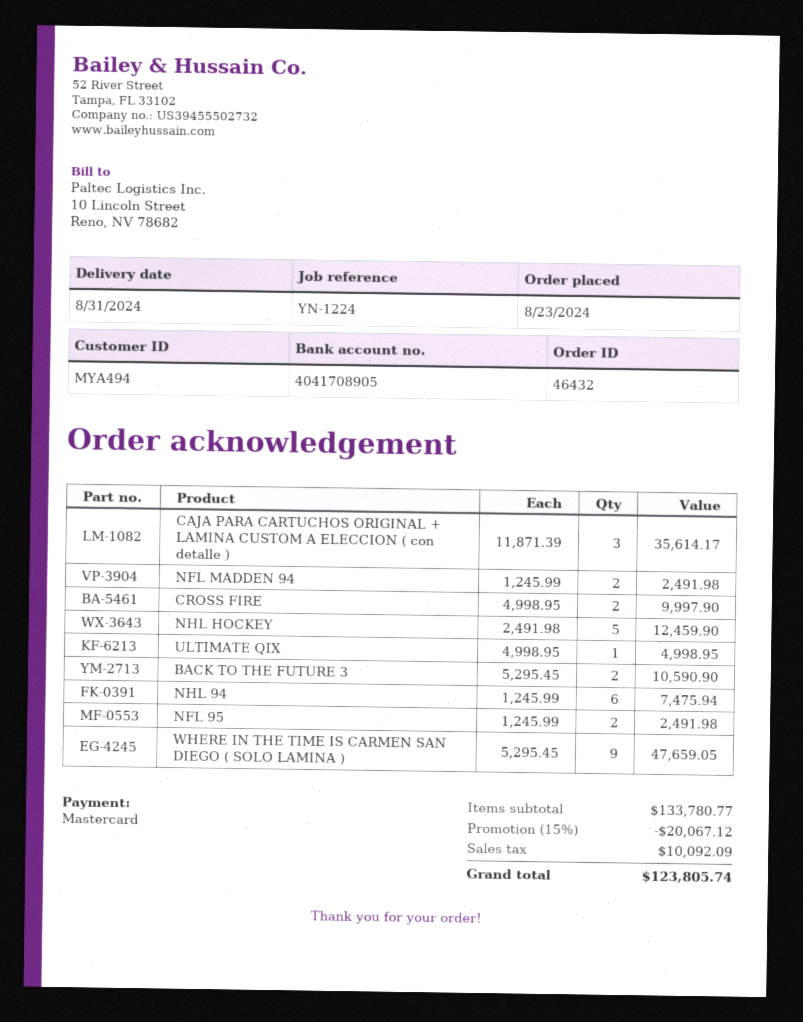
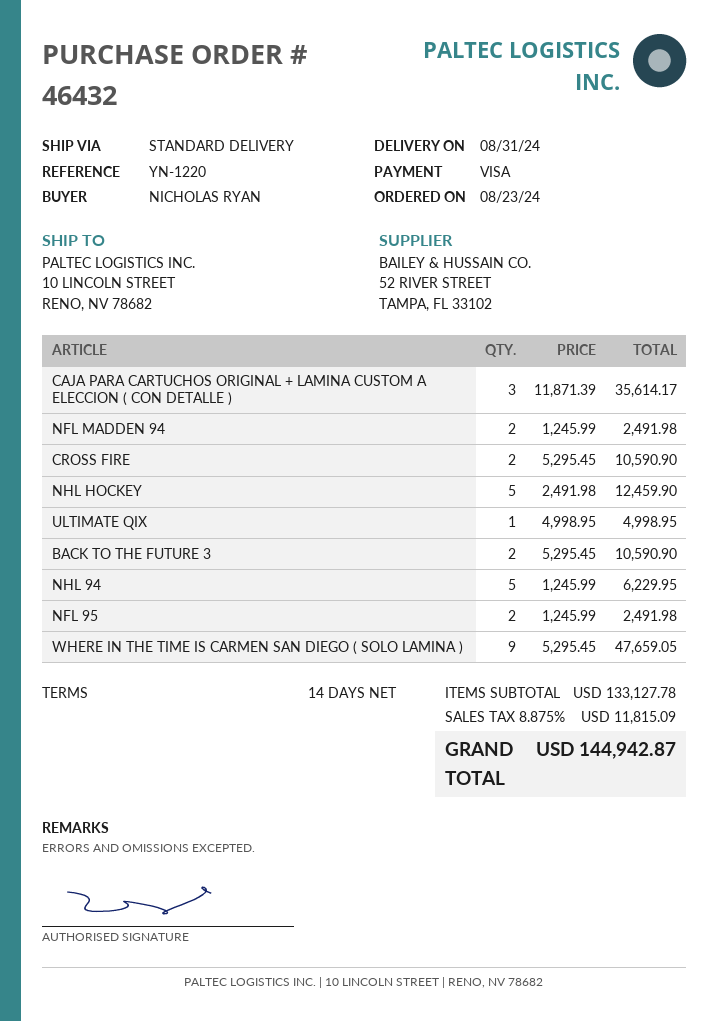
reference: YN-1224 -> YN-1220
payment method: Mastercard -> Visa
CROSS FIRE: 2 x 4998.95 = 9997.90 -> 2 x 5295.45 = 10590.90
NHL 94: 6 x 1245.99 = 7475.94 -> 5 x 1245.99 = 6229.95
subtotal: 133780.77 -> 133127.78
discount: 15% = 20067.12 -> none
tax: 10092.09 -> 11815.09
total: 123805.74 -> 144942.87

